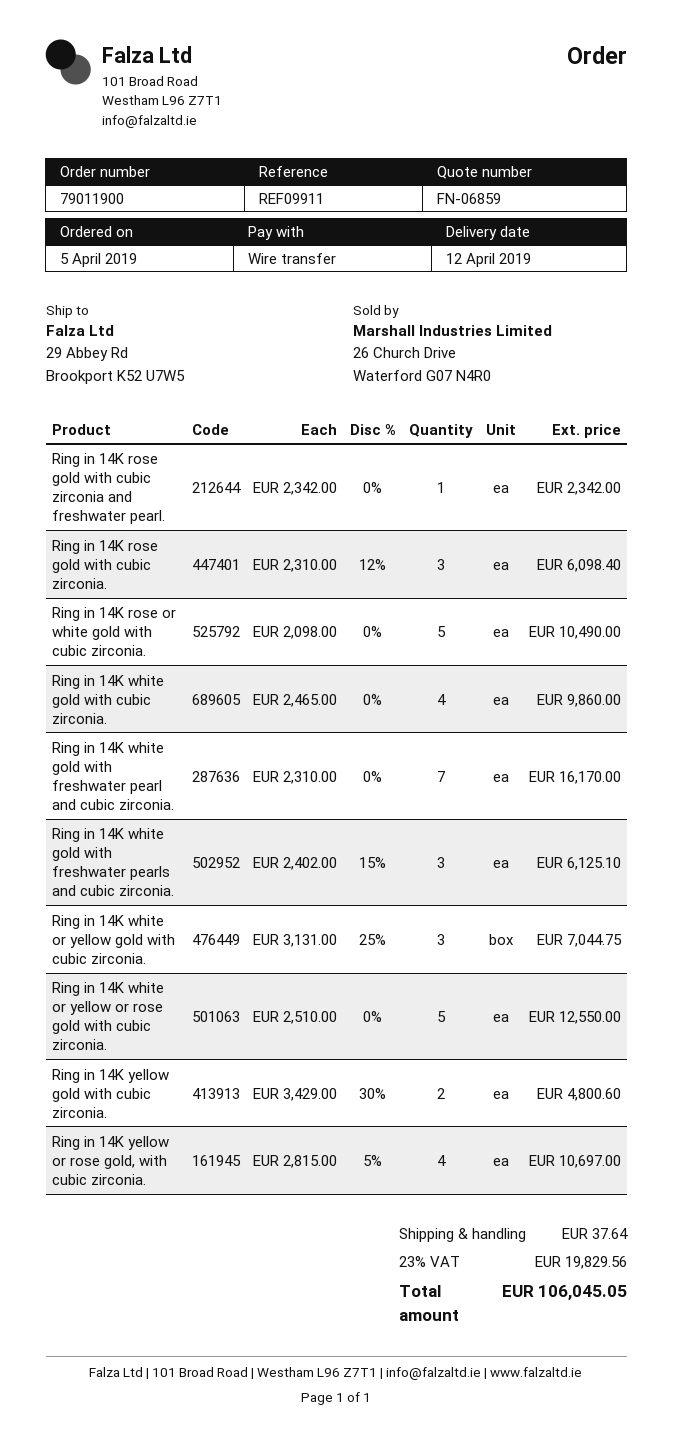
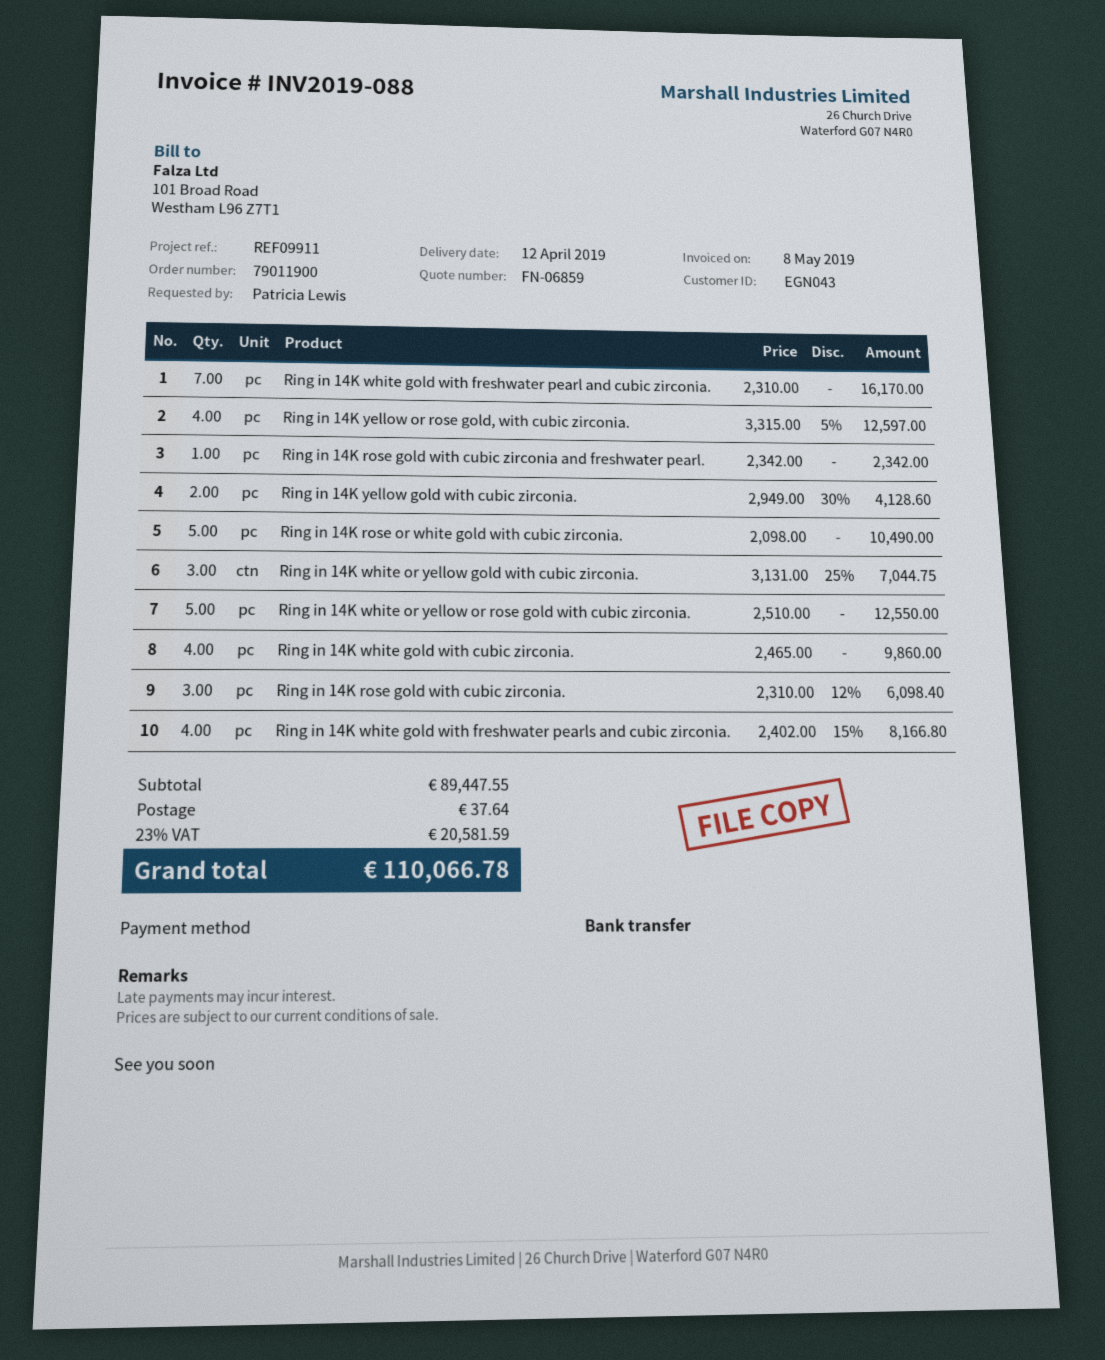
Ring in 14K white gold with freshwater pearls and cubic zirconia.: 3 x 2402.00 - 15% = 6125.10 -> 4 x 2402.00 - 15% = 8166.80
Ring in 14K yellow gold with cubic zirconia.: 2 x 3429.00 - 30% = 4800.60 -> 2 x 2949.00 - 30% = 4128.60
Ring in 14K yellow or rose gold, with cubic zirconia.: 4 x 2815.00 - 5% = 10697.00 -> 4 x 3315.00 - 5% = 12597.00
tax: 23% = 19829.56 -> 23% = 20581.59
total: 106045.05 -> 110066.78

